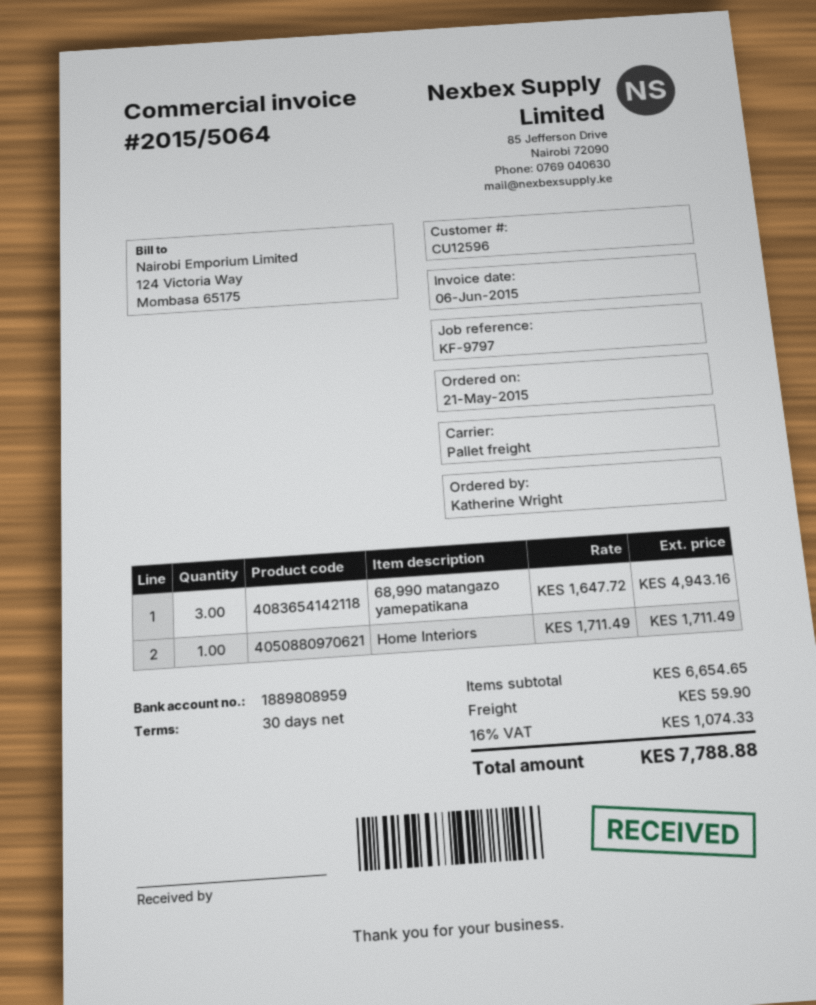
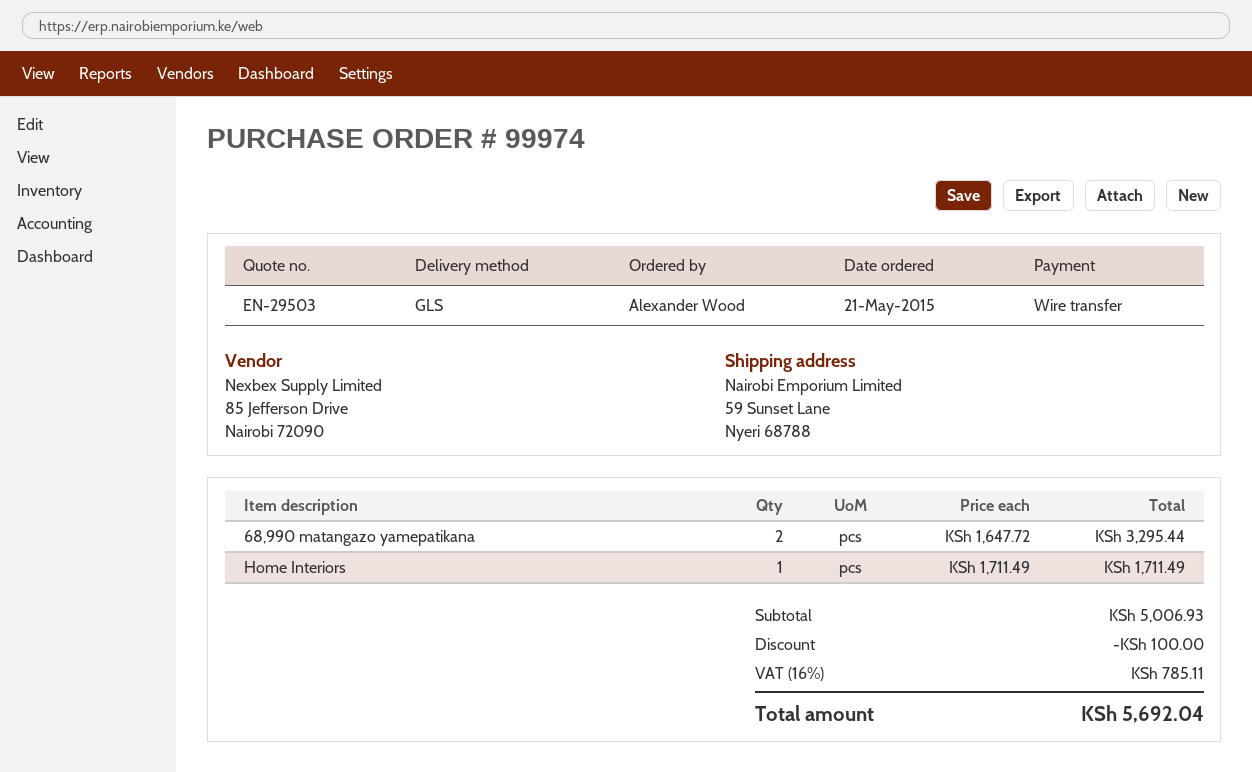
ordered by: Katherine Wright -> Alexander Wood
shipping method: pallet freight -> GLS
68,990 matangazo yamepatikana: 3 x 1647.72 = 4943.16 -> 2 x 1647.72 = 3295.44
subtotal: 6654.65 -> 5006.93
discount: none -> 100.00
shipping: 59.90 -> none
tax: 16% = 1074.33 -> 16% = 785.11
total: 7788.88 -> 5692.04

